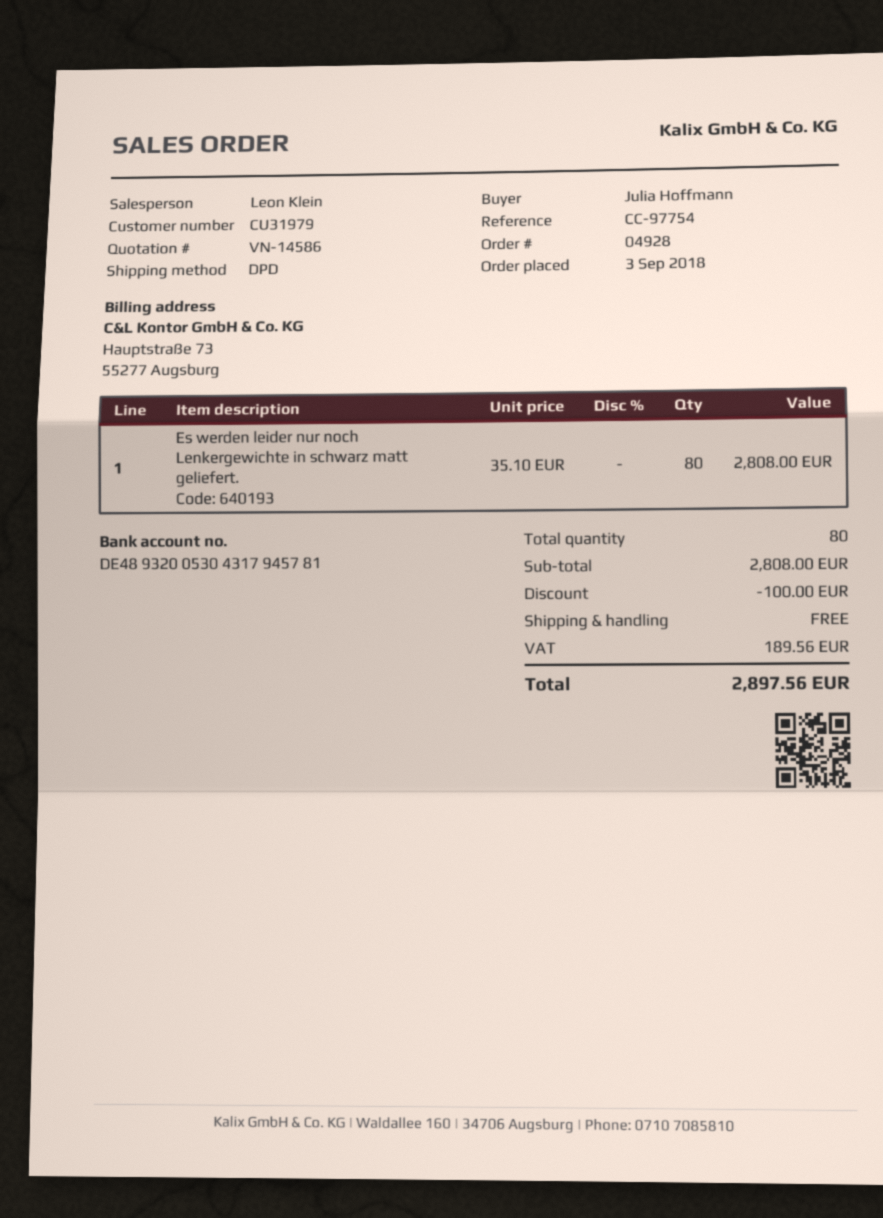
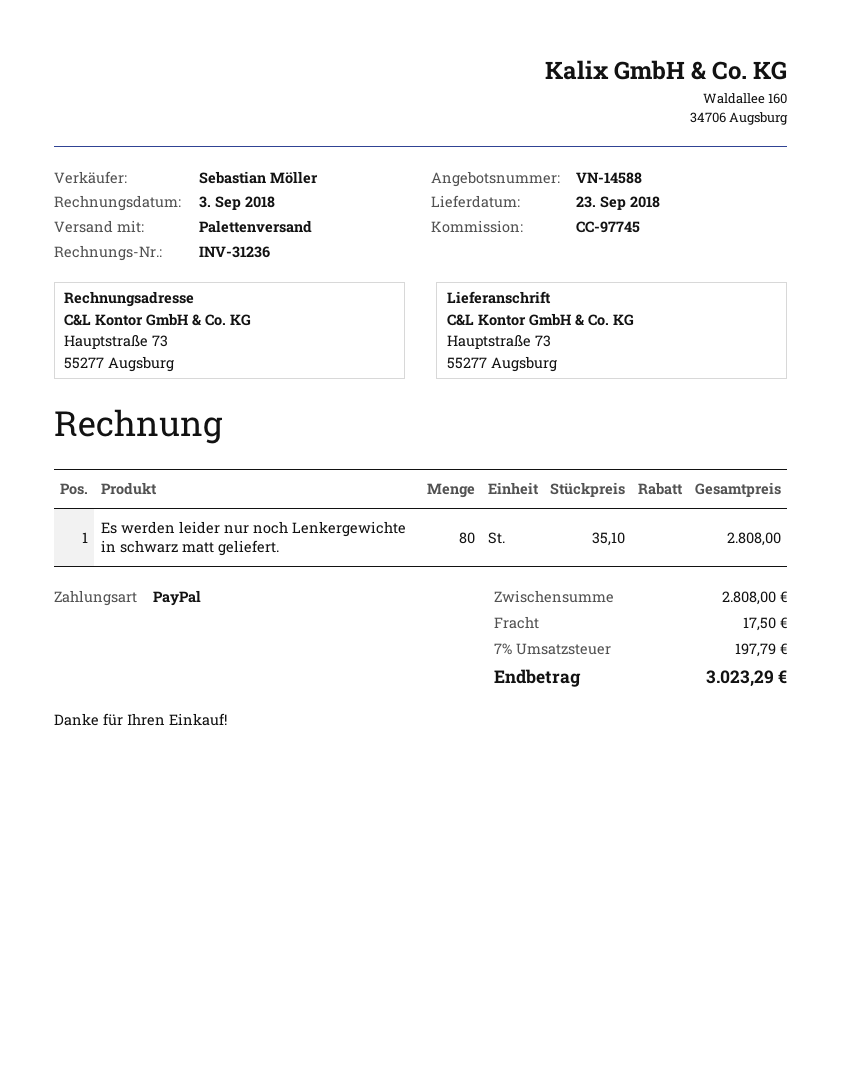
quote number: VN-14586 -> VN-14588
reference: CC-97754 -> CC-97745
sales rep: Leon Klein -> Sebastian Möller
shipping method: DPD -> pallet freight
discount: 100.00 -> none
shipping: 0.00 -> 17.50
tax: 189.56 -> 197.79
total: 2897.56 -> 3023.29

